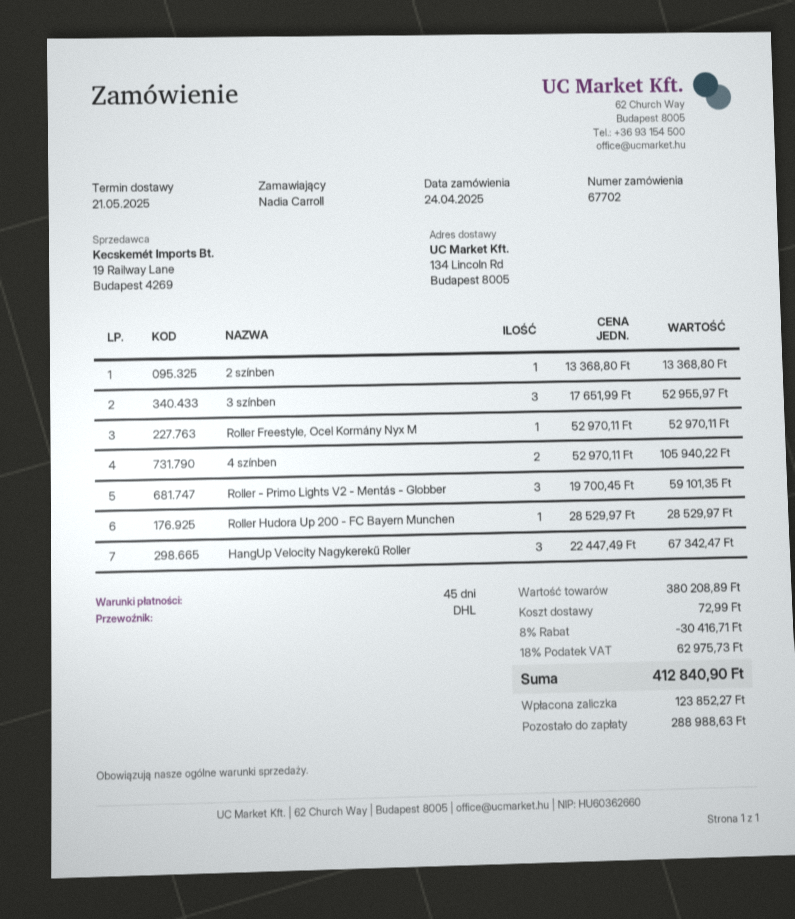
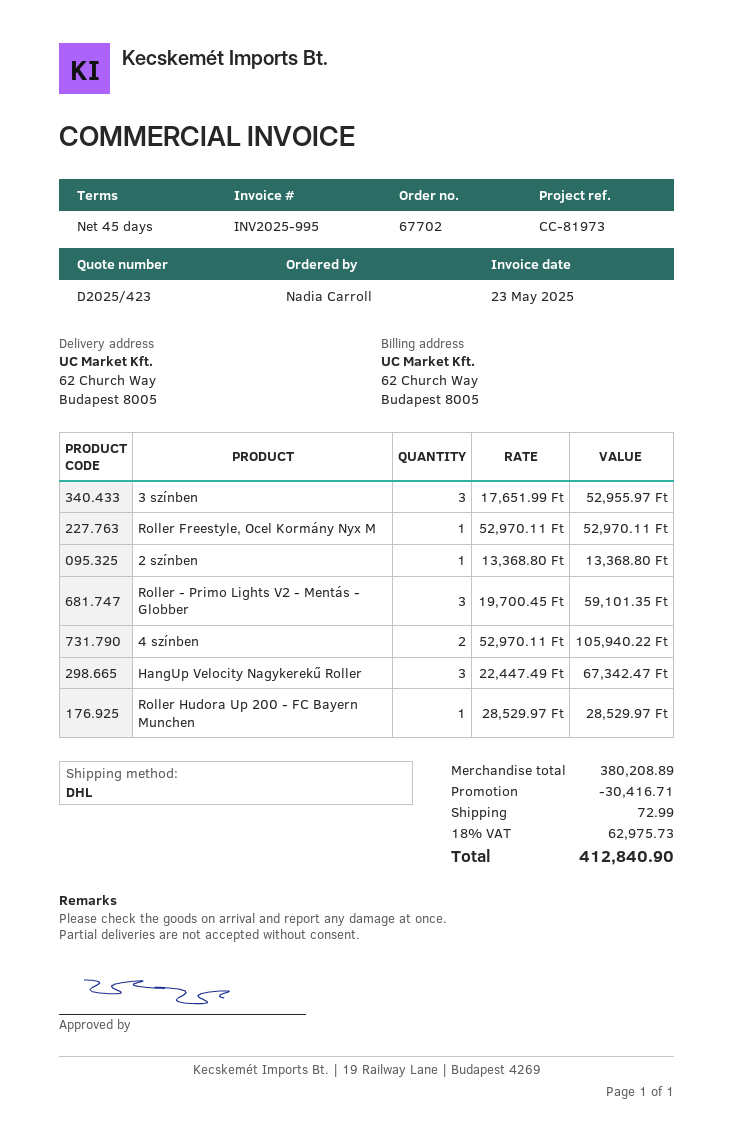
ship to: 134 Lincoln Rd, Budapest 8005 -> 62 Church Way, Budapest 8005

